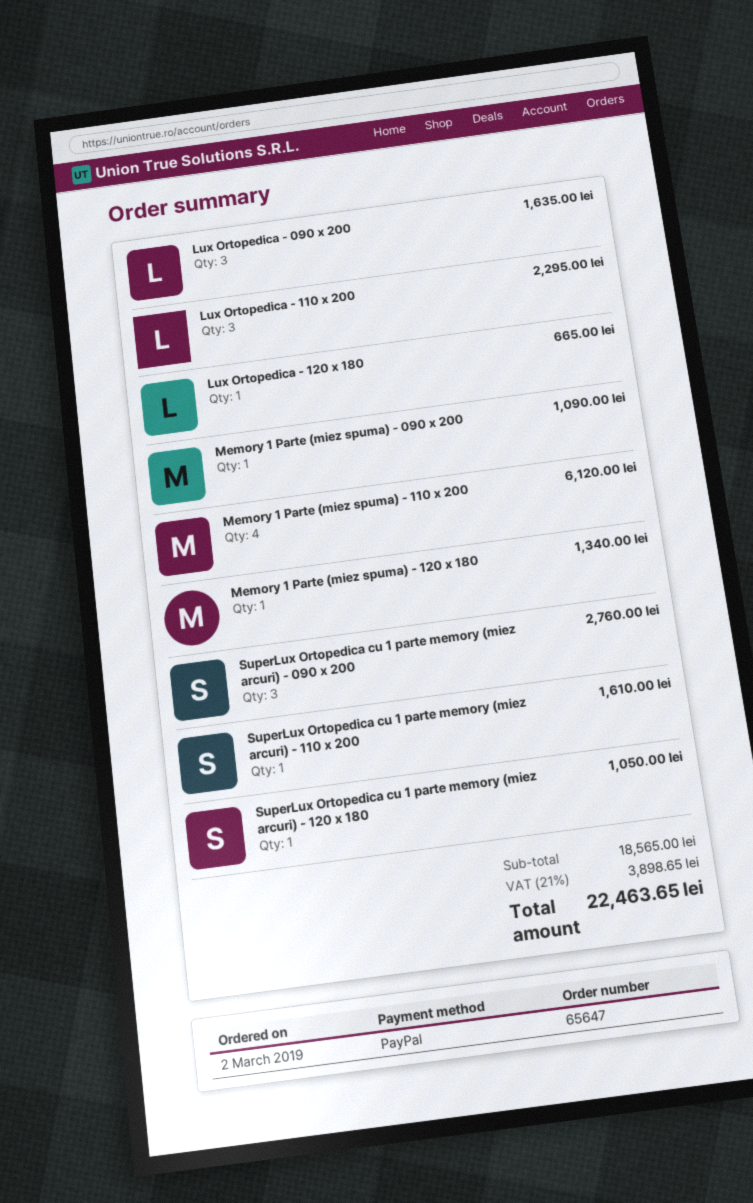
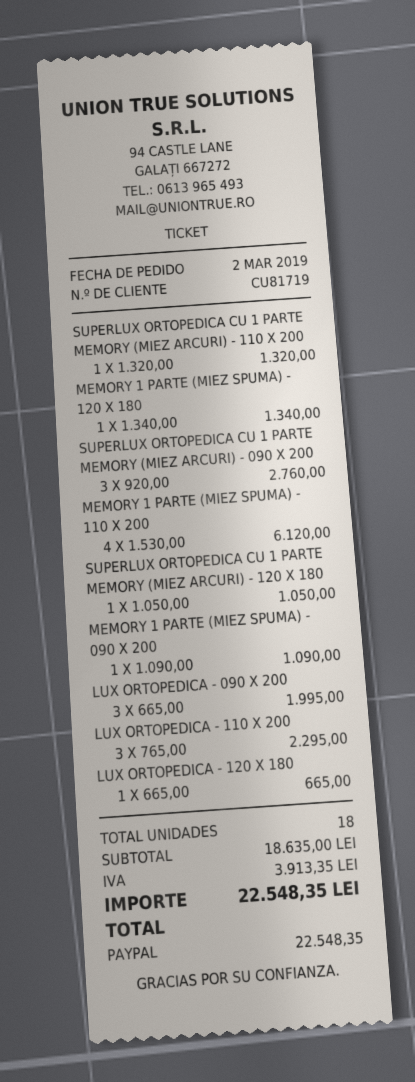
Lux Ortopedica - 090 x 200: 3 for 1635.00 -> 3 for 1995.00
SuperLux Ortopedica cu 1 parte memory (miez arcuri) - 110 x 200: 1 for 1610.00 -> 1 for 1320.00
subtotal: 18565.00 -> 18635.00
tax: 3898.65 -> 3913.35
total: 22463.65 -> 22548.35

